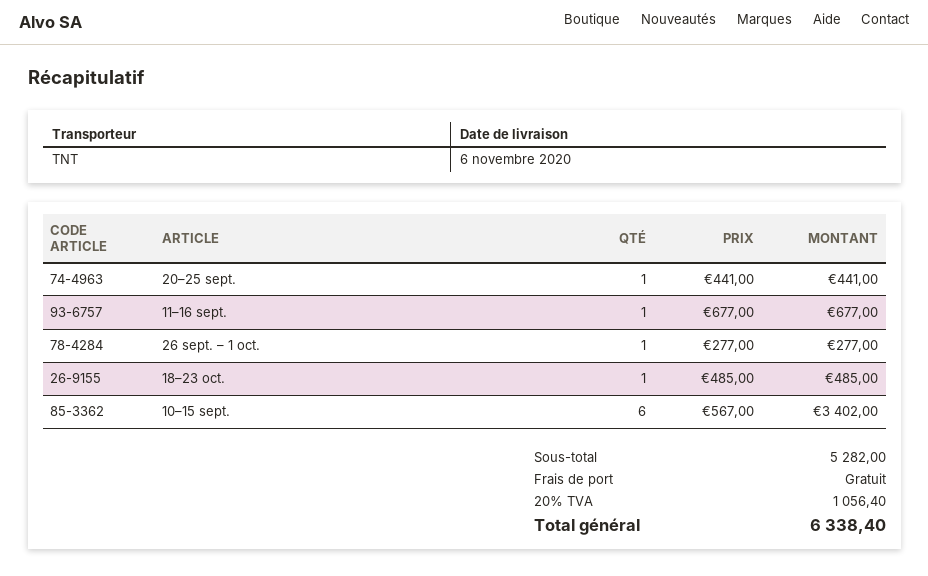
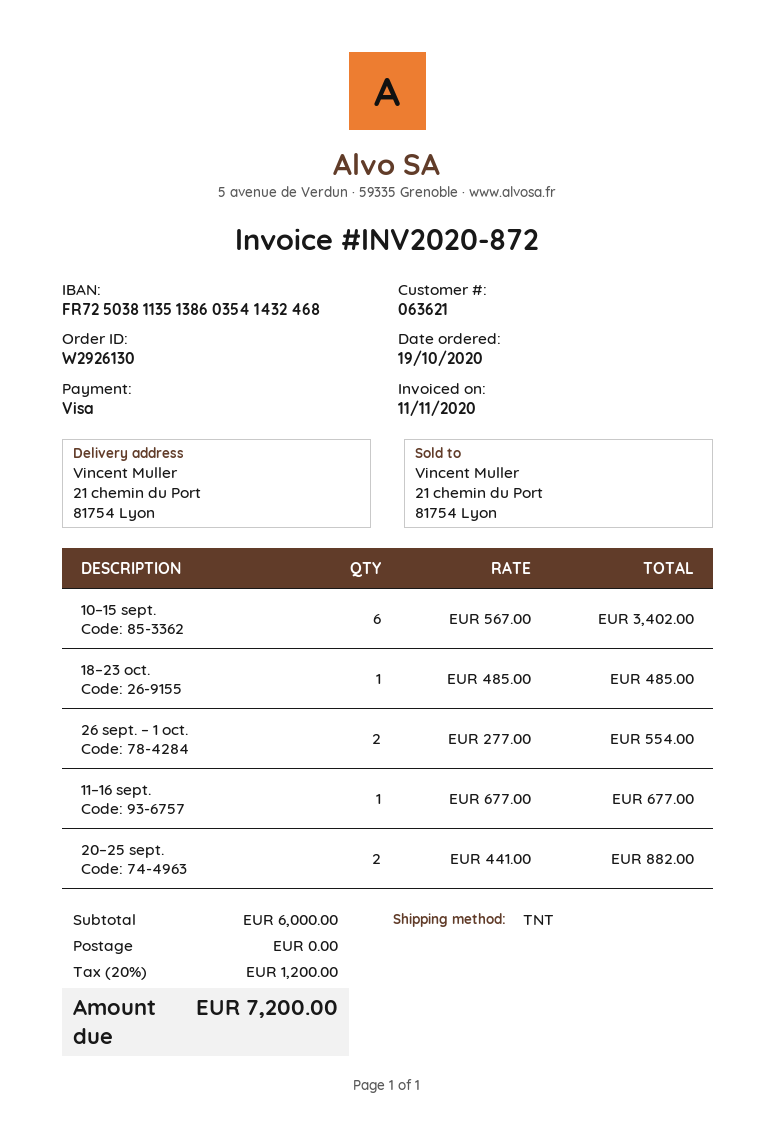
20–25 sept.: 1 x 441.00 = 441.00 -> 2 x 441.00 = 882.00
26 sept. – 1 oct.: 1 x 277.00 = 277.00 -> 2 x 277.00 = 554.00
subtotal: 5282.00 -> 6000.00
tax: 20% = 1056.40 -> 20% = 1200.00
total: 6338.40 -> 7200.00

